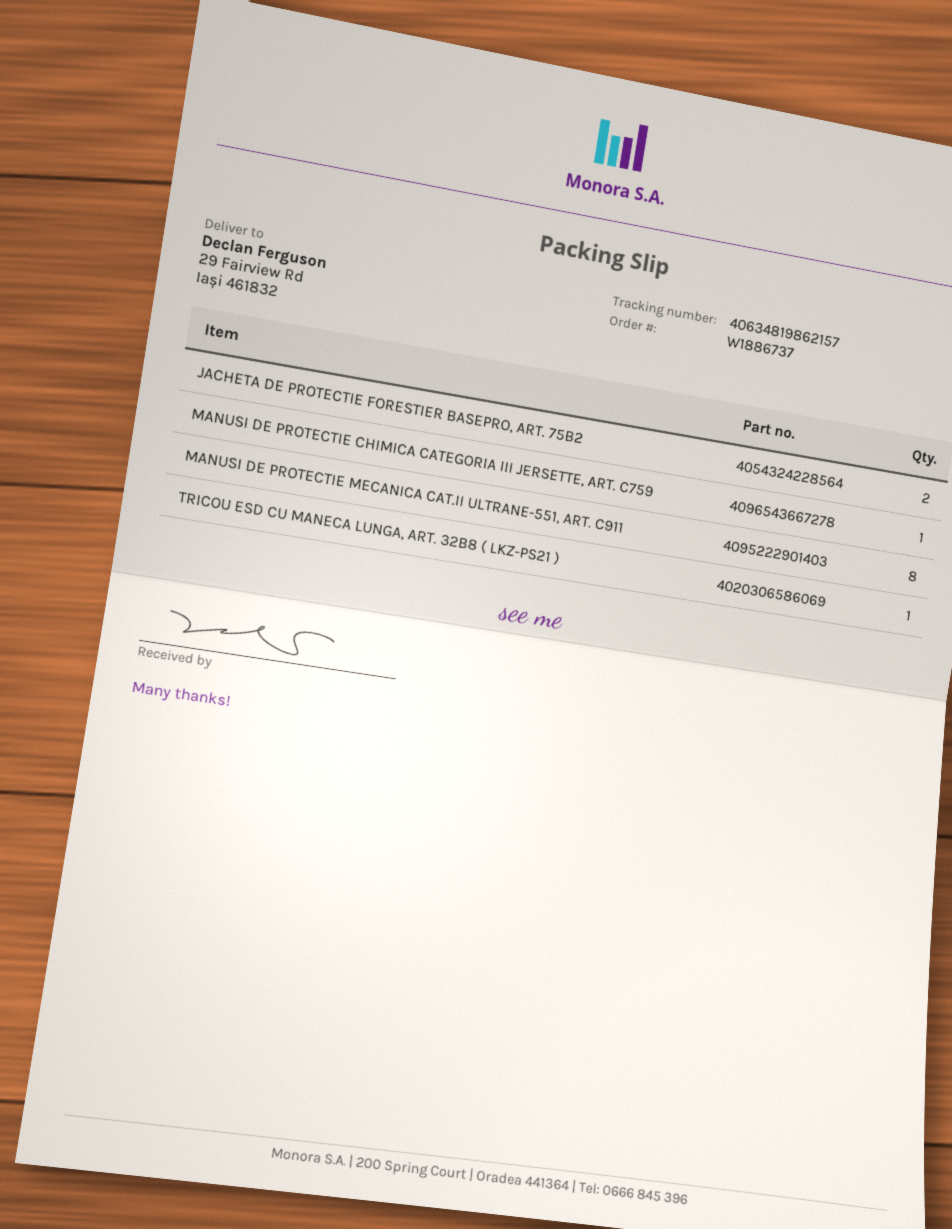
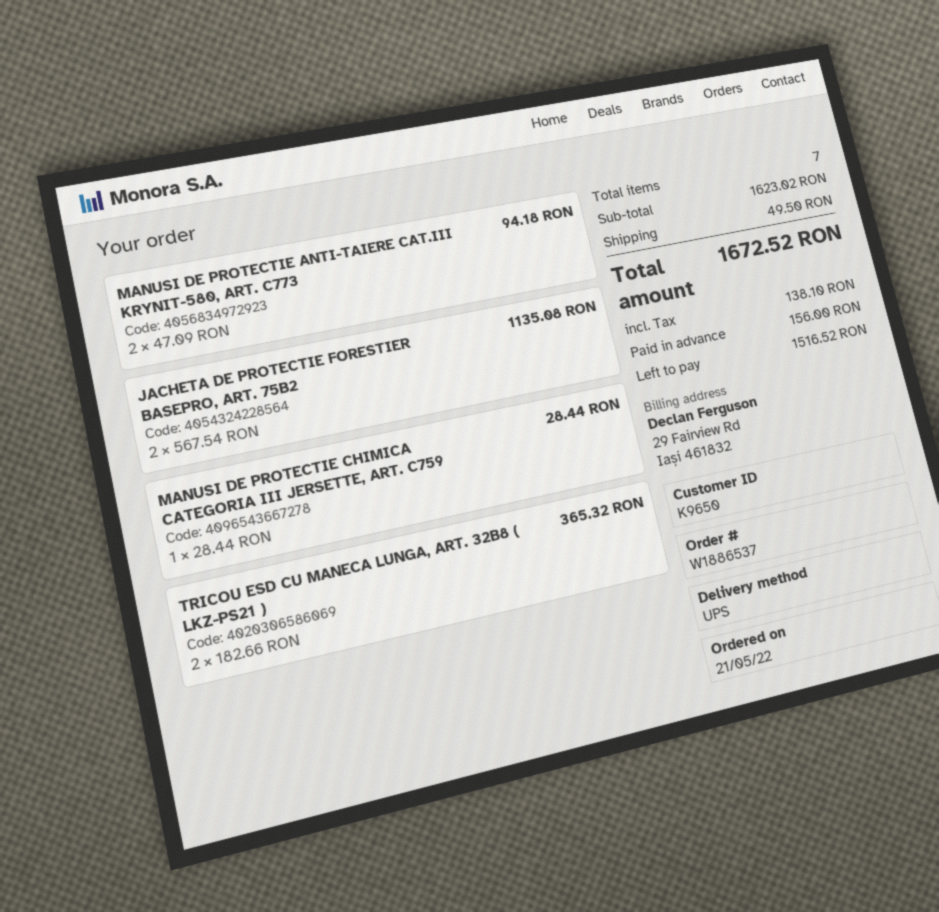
order number: W1886737 -> W1886537
MANUSI DE PROTECTIE MECANICA CAT.II ULTRANE-551, ART. C911: 8 -> none
TRICOU ESD CU MANECA LUNGA, ART. 32B8 ( LKZ-PS21 ): 1 -> 2
MANUSI DE PROTECTIE ANTI-TAIERE CAT.III KRYNIT-580, ART. C773: none -> 2

